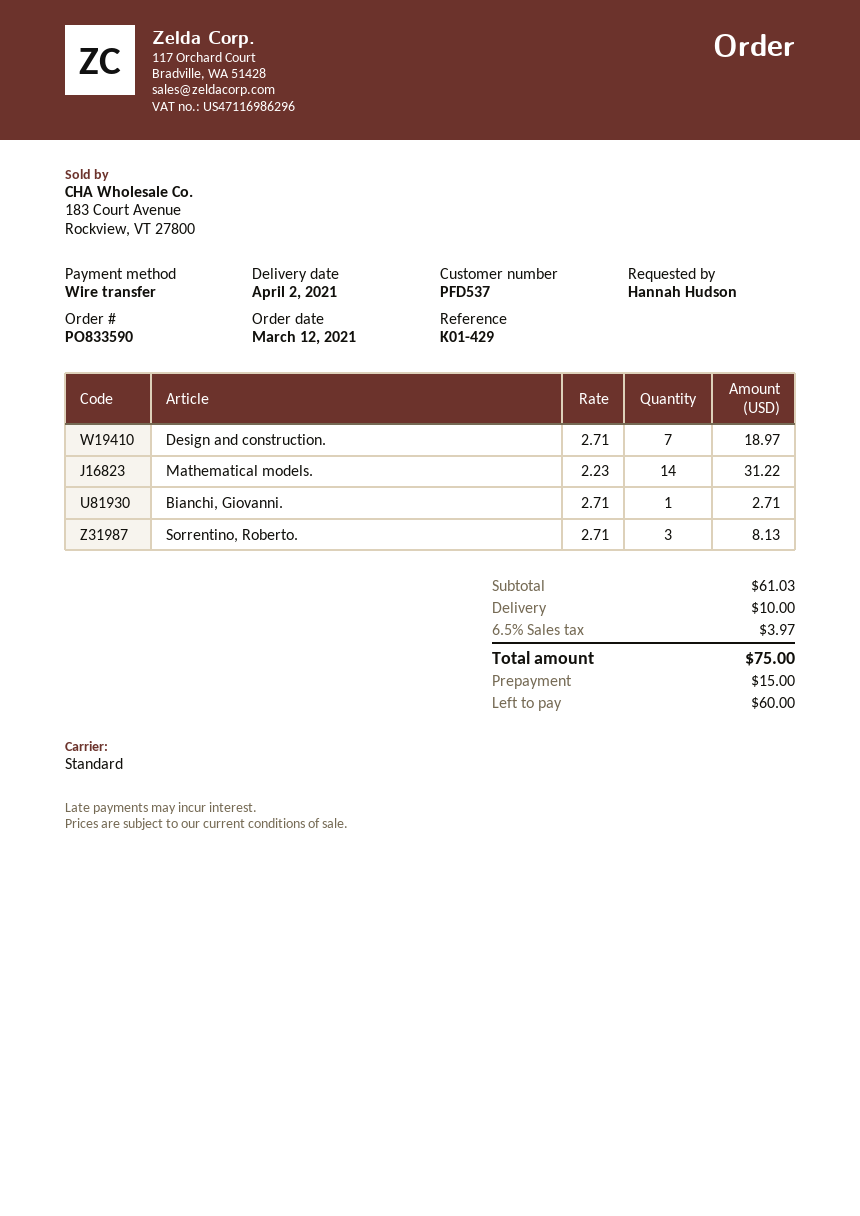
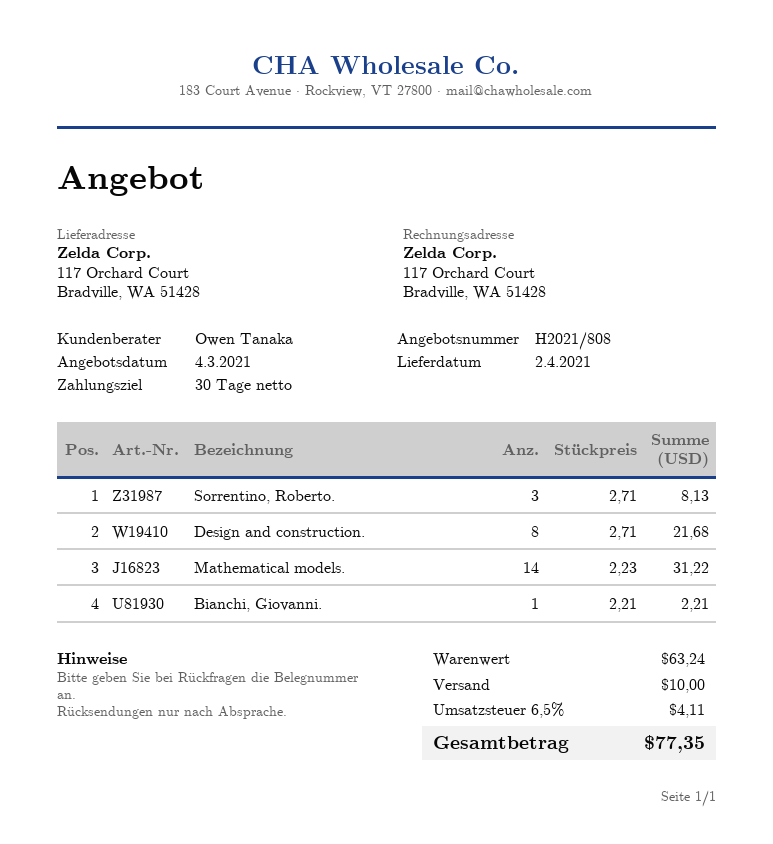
Design and construction.: 7 x 2.71 = 18.97 -> 8 x 2.71 = 21.68
Bianchi, Giovanni.: 1 x 2.71 = 2.71 -> 1 x 2.21 = 2.21
subtotal: 61.03 -> 63.24
tax: 6.5% = 3.97 -> 6.5% = 4.11
total: 75.00 -> 77.35

